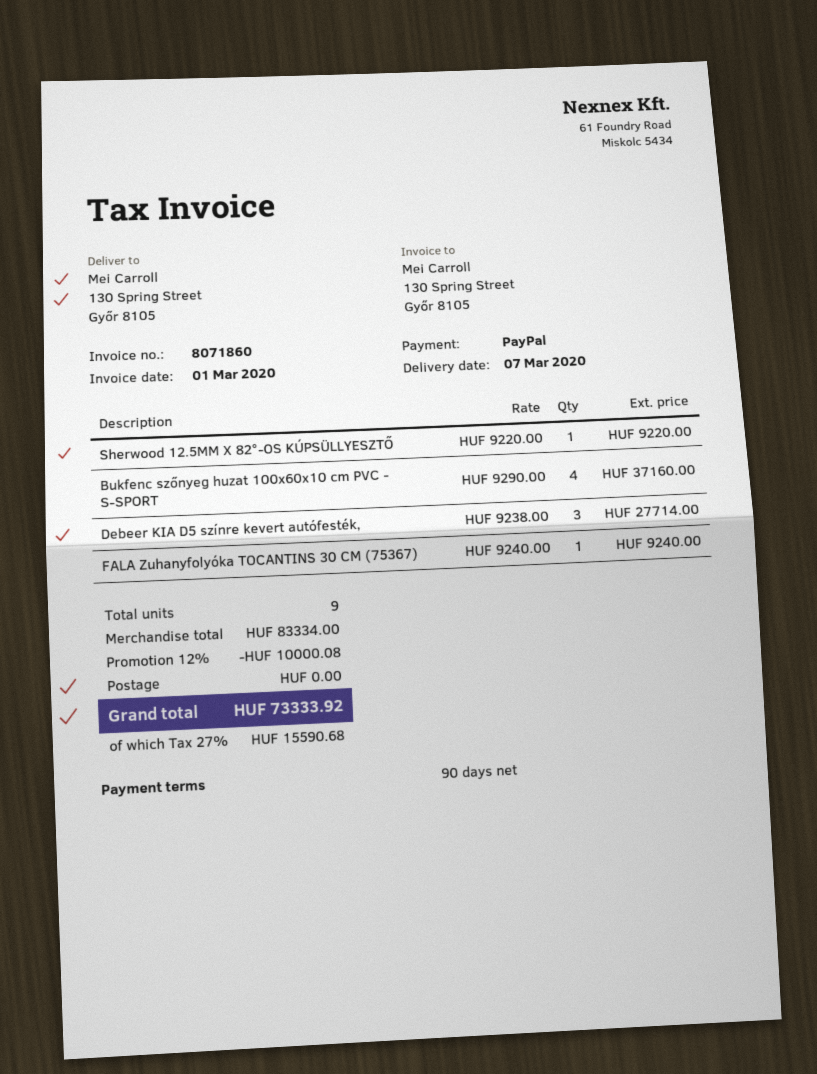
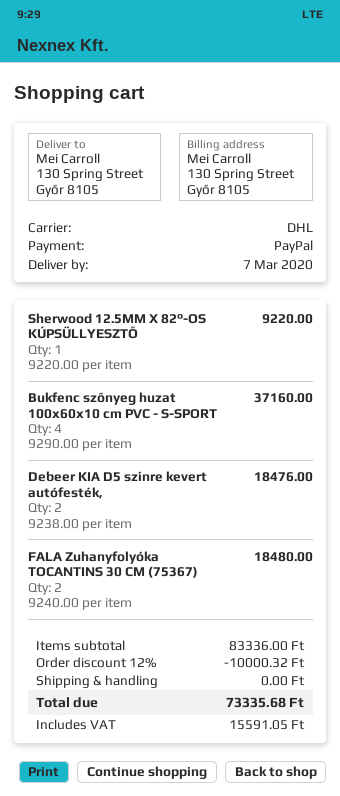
Debeer KIA D5 színre kevert autófesték,: 3 x 9238.00 = 27714.00 -> 2 x 9238.00 = 18476.00
FALA Zuhanyfolyóka TOCANTINS 30 CM (75367): 1 x 9240.00 = 9240.00 -> 2 x 9240.00 = 18480.00
subtotal: 83334.00 -> 83336.00
discount: 12% = 10000.08 -> 12% = 10000.32
tax: 15590.68 -> 15591.05
total: 73333.92 -> 73335.68

